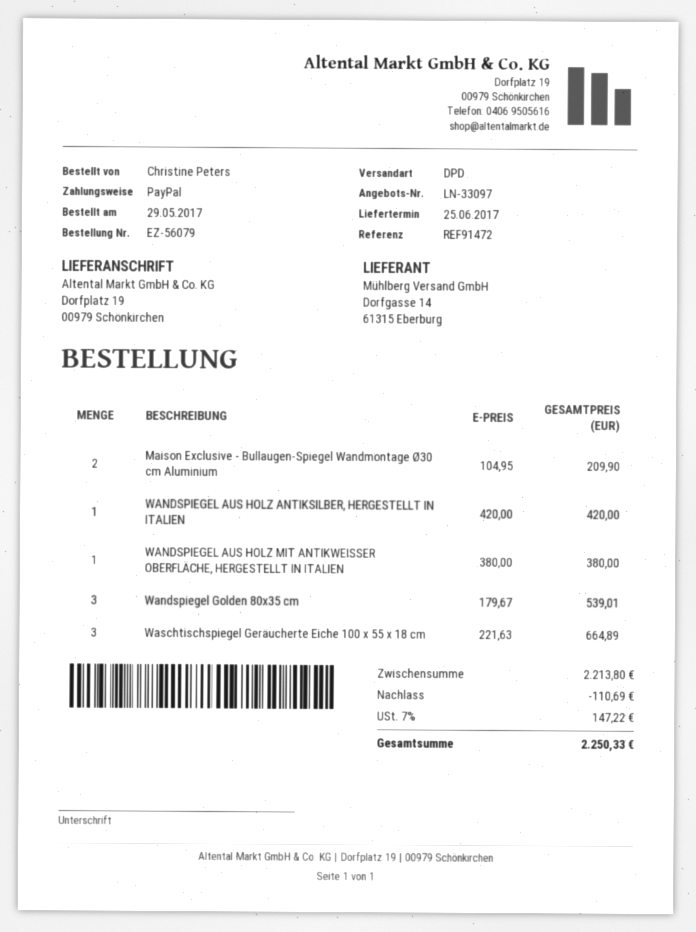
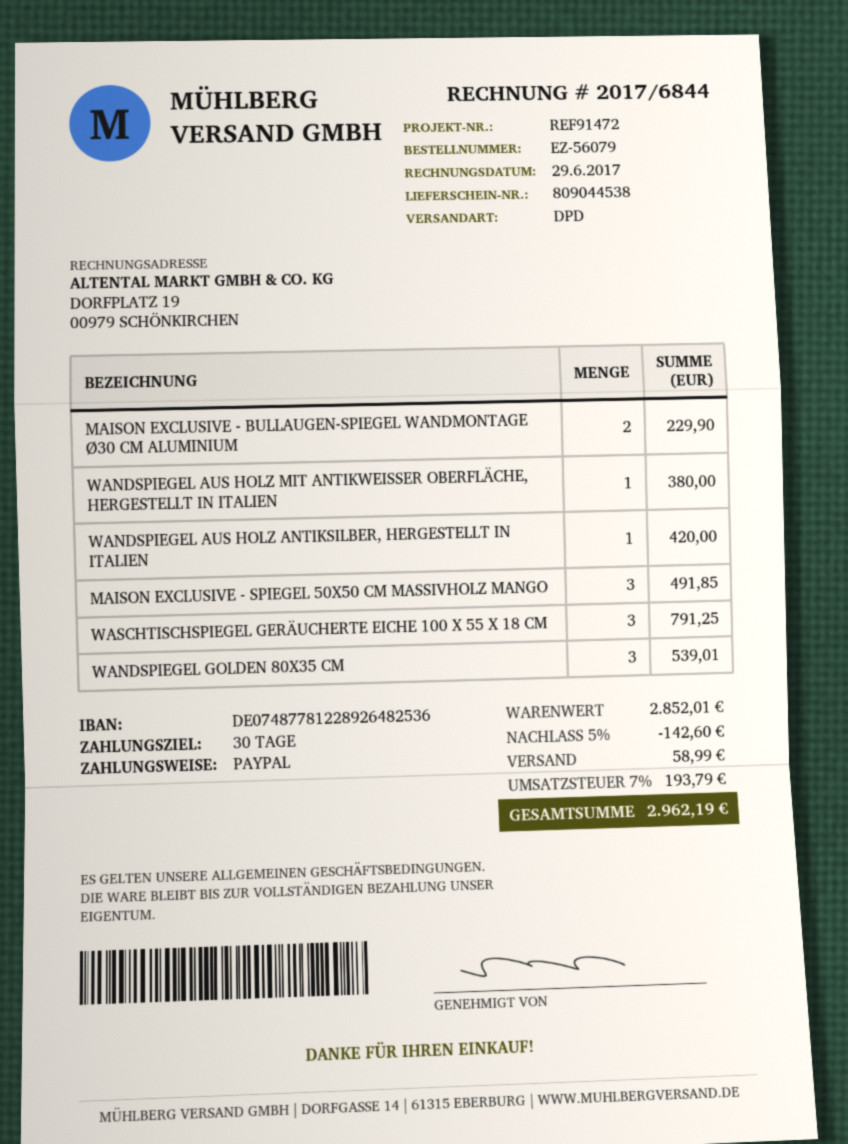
Maison Exclusive - Bullaugen-Spiegel Wandmontage Ø30 cm Aluminium: 2 for 209.90 -> 2 for 229.90
Waschtischspiegel Geräucherte Eiche 100 x 55 x 18 cm: 3 for 664.89 -> 3 for 791.25
MAISON EXCLUSIVE - SPIEGEL 50X50 CM MASSIVHOLZ MANGO: none -> 3 for 491.85
subtotal: 2213.80 -> 2852.01
discount: 110.69 -> 142.60
shipping: none -> 58.99
tax: 7% = 147.22 -> 7% = 193.79
total: 2250.33 -> 2962.19

